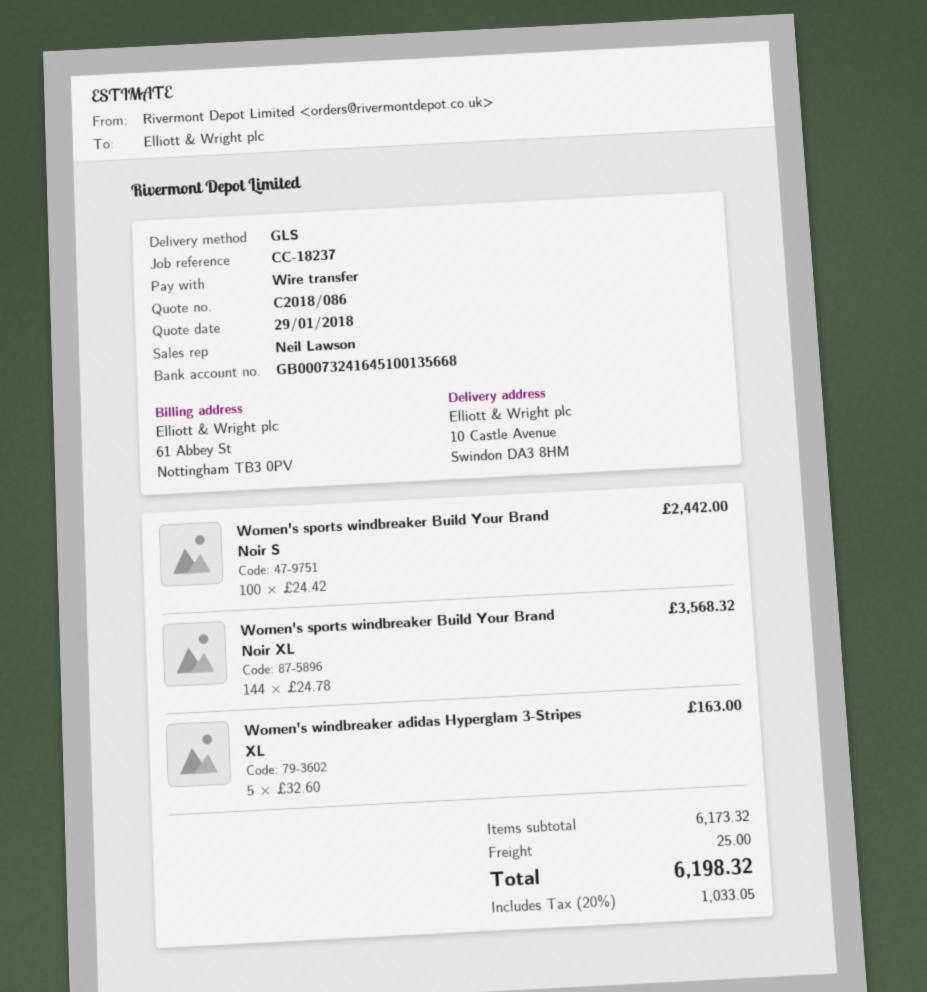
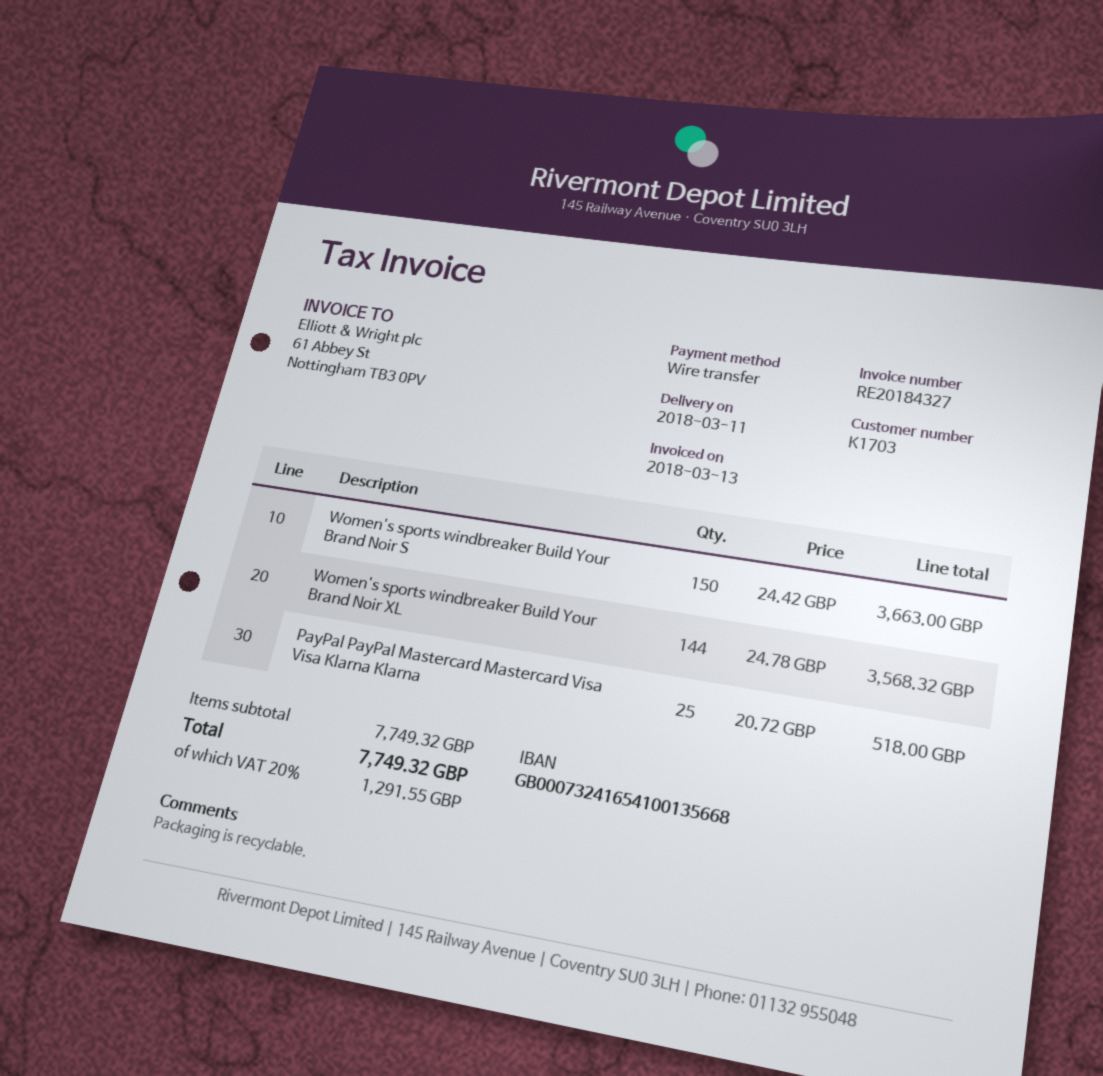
bank account: GB00073241645100135668 -> GB00073241654100135668
Women's sports windbreaker Build Your Brand Noir S: 100 x 24.42 = 2442.00 -> 150 x 24.42 = 3663.00
Women's windbreaker adidas Hyperglam 3-Stripes XL: 5 x 32.60 = 163.00 -> none
PayPal PayPal Mastercard Mastercard Visa Visa Klarna Klarna: none -> 25 x 20.72 = 518.00
subtotal: 6173.32 -> 7749.32
shipping: 25.00 -> none
tax: 20% = 1033.05 -> 20% = 1291.55
total: 6198.32 -> 7749.32

